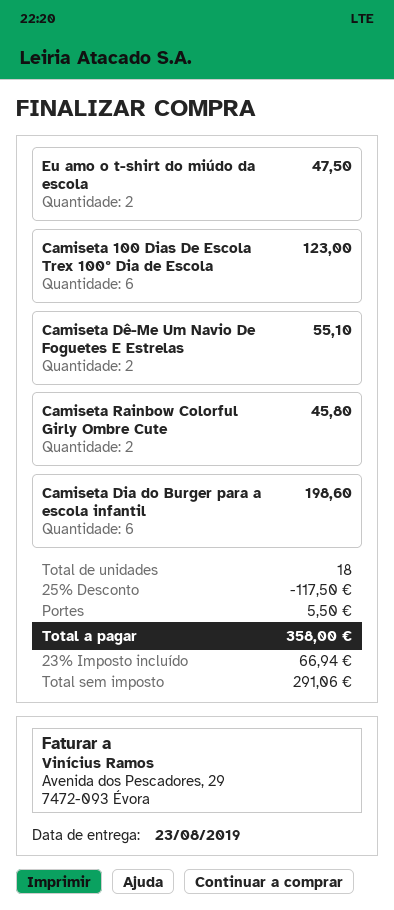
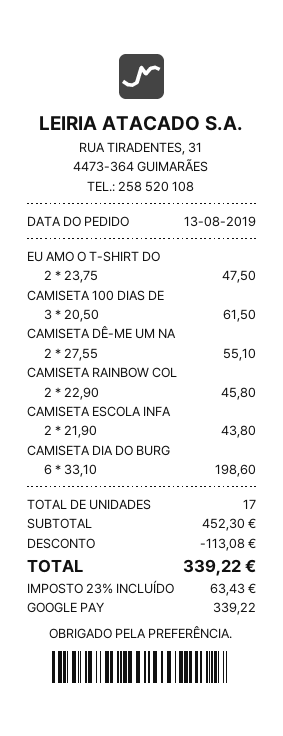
Camiseta 100 Dias De Escola Trex 100º Dia de Escola: 6 for 123.00 -> 3 for 61.50
CAMISETA ESCOLA INFA: none -> 2 for 43.80
total quantity: 18 -> 17
discount: 117.50 -> 113.08
shipping: 5.50 -> none
tax: 23% = 66.94 -> 23% = 63.43
total: 358.00 -> 339.22

